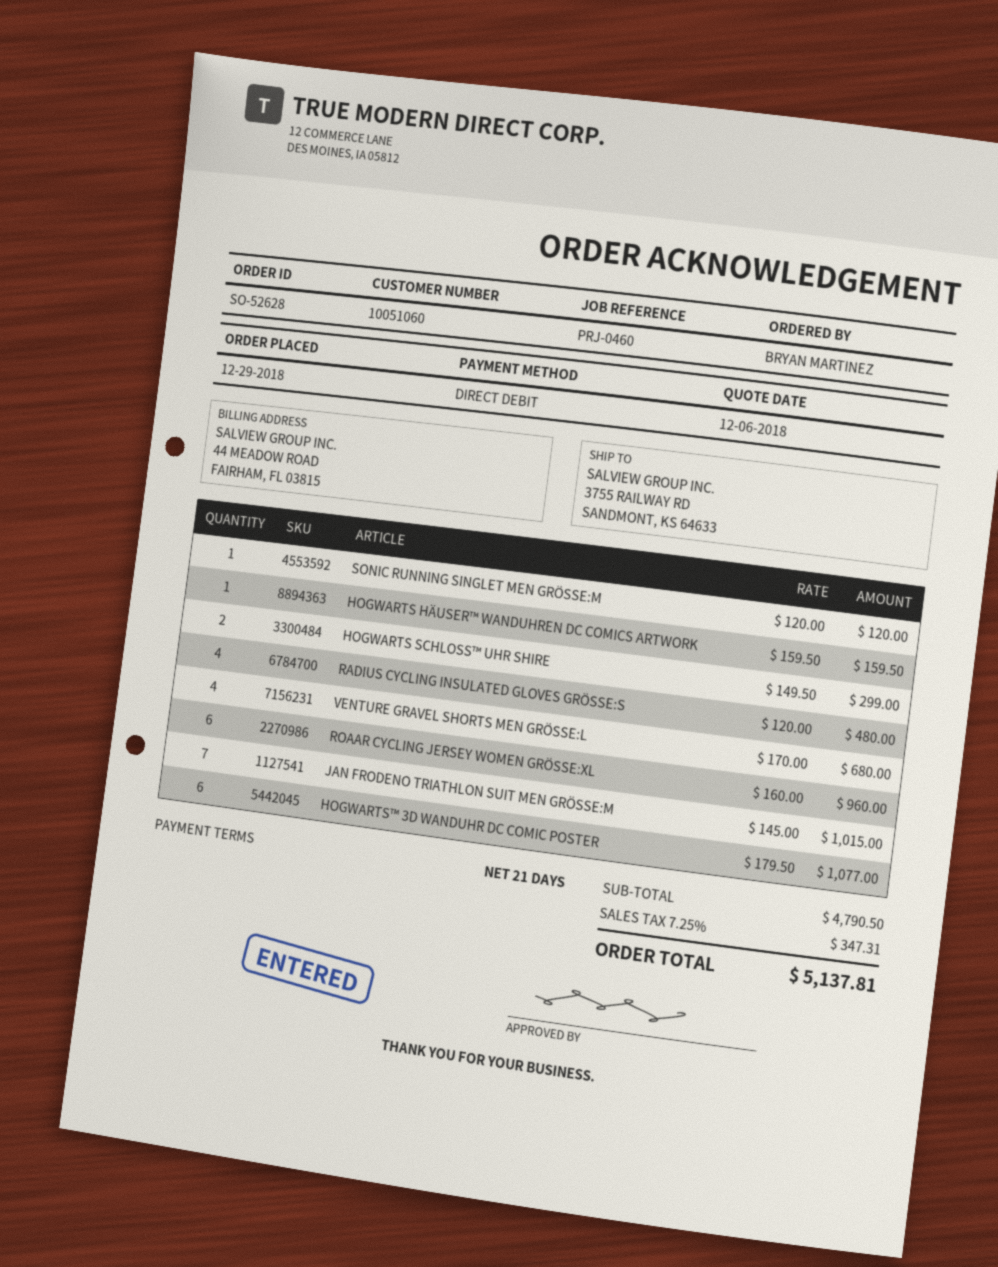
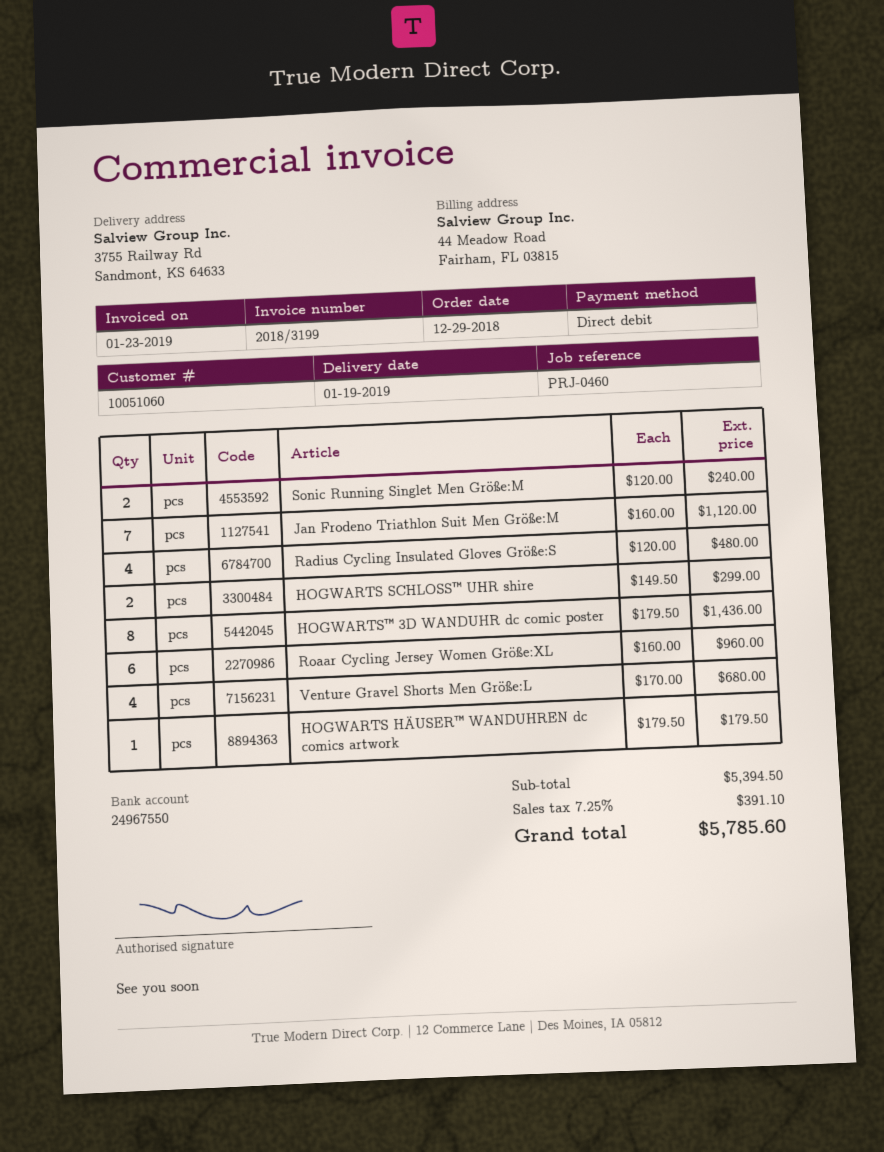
SONIC RUNNING SINGLET MEN GRÖSSE:M: 1 x 120.00 = 120.00 -> 2 x 120.00 = 240.00
HOGWARTS HÄUSER™ WANDUHREN DC COMICS ARTWORK: 1 x 159.50 = 159.50 -> 1 x 179.50 = 179.50
JAN FRODENO TRIATHLON SUIT MEN GRÖSSE:M: 7 x 145.00 = 1015.00 -> 7 x 160.00 = 1120.00
HOGWARTS™ 3D WANDUHR DC COMIC POSTER: 6 x 179.50 = 1077.00 -> 8 x 179.50 = 1436.00
subtotal: 4790.50 -> 5394.50
tax: 7.25% = 347.31 -> 7.25% = 391.10
total: 5137.81 -> 5785.60

